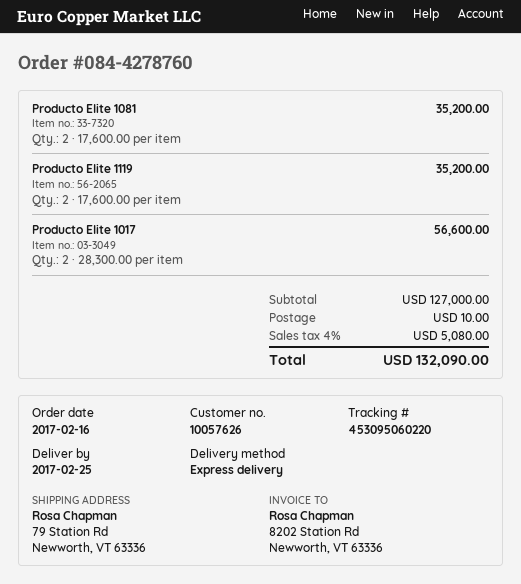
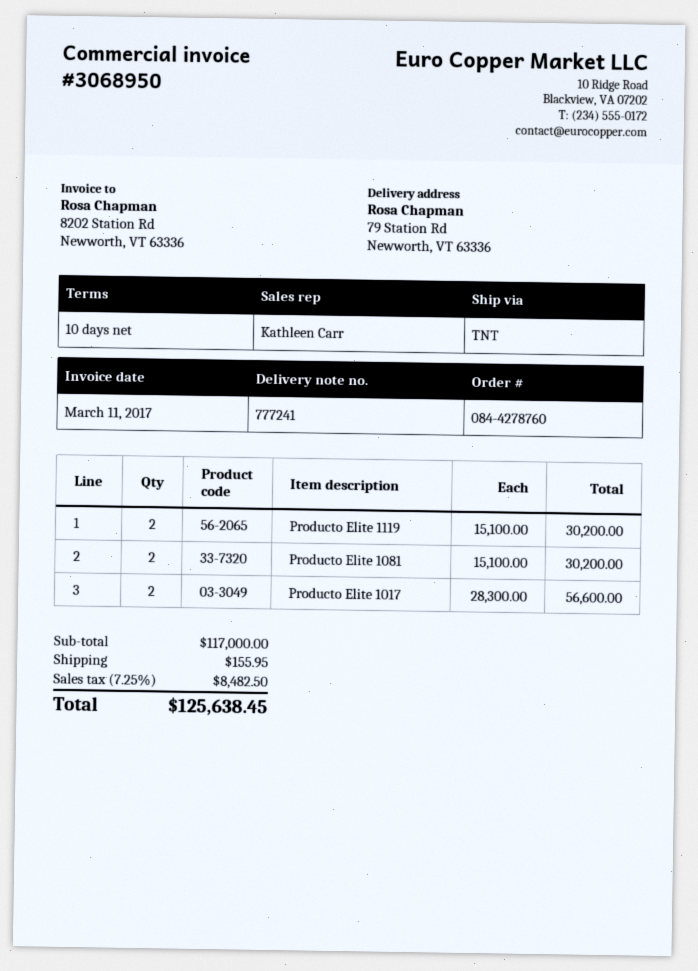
shipping method: express -> TNT
Producto Elite 1081: 2 x 17600.00 = 35200.00 -> 2 x 15100.00 = 30200.00
Producto Elite 1119: 2 x 17600.00 = 35200.00 -> 2 x 15100.00 = 30200.00
subtotal: 127000.00 -> 117000.00
shipping: 10.00 -> 155.95
tax: 4% = 5080.00 -> 7.25% = 8482.50
total: 132090.00 -> 125638.45

